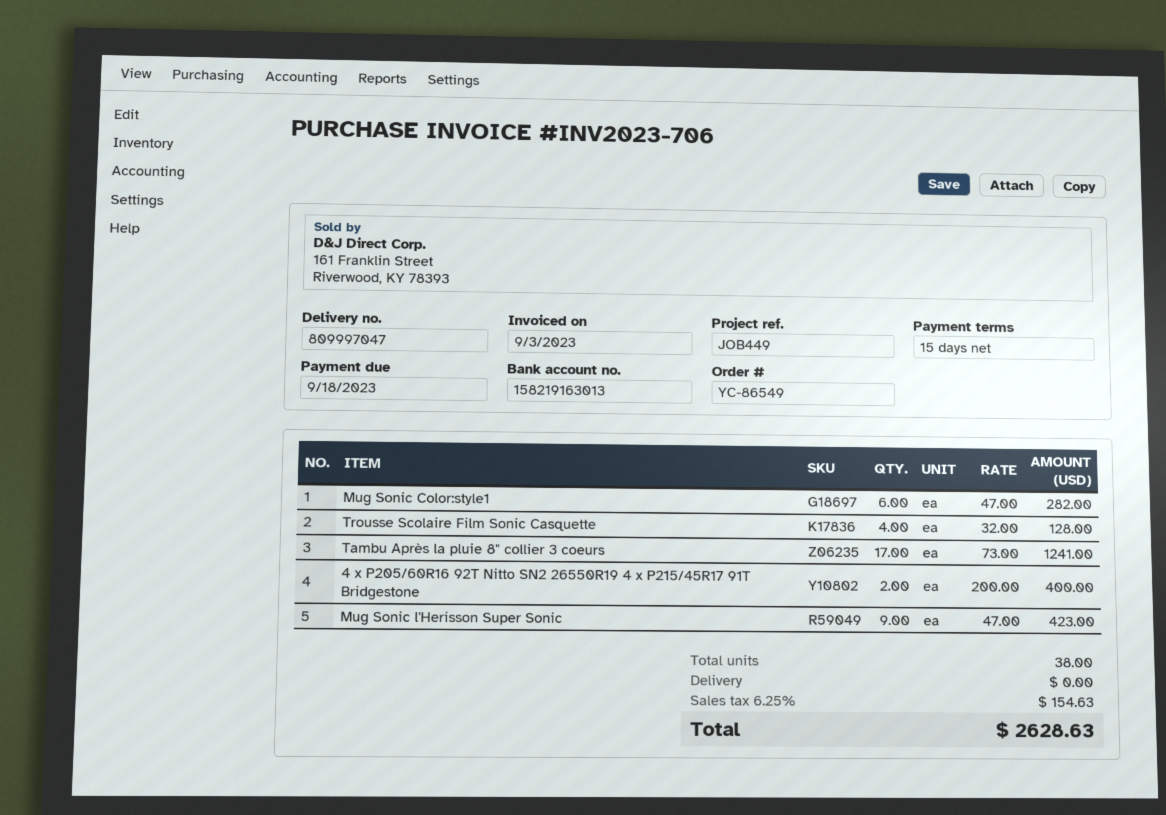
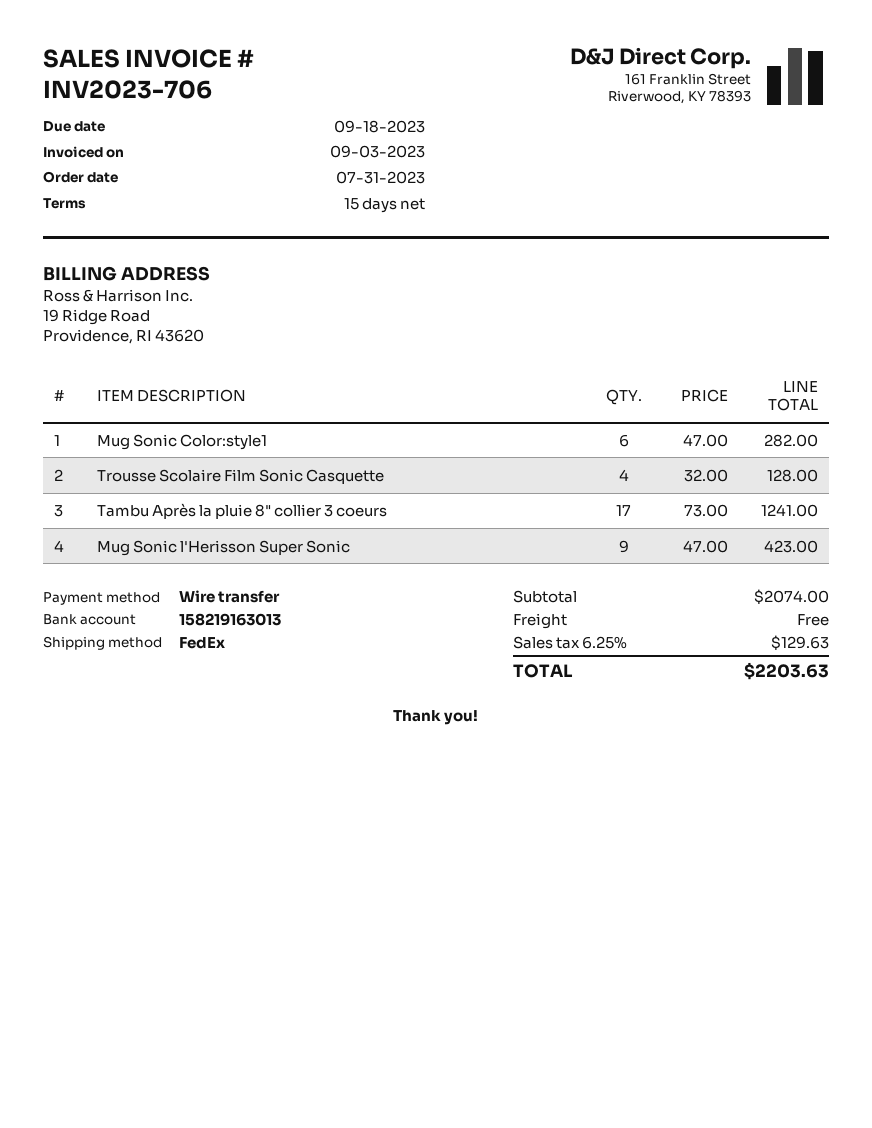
4 x P205/60R16 92T Nitto SN2 26550R19 4 x P215/45R17 91T Bridgestone: 2 x 200.00 = 400.00 -> none
tax: 6.25% = 154.63 -> 6.25% = 129.63
total: 2628.63 -> 2203.63

